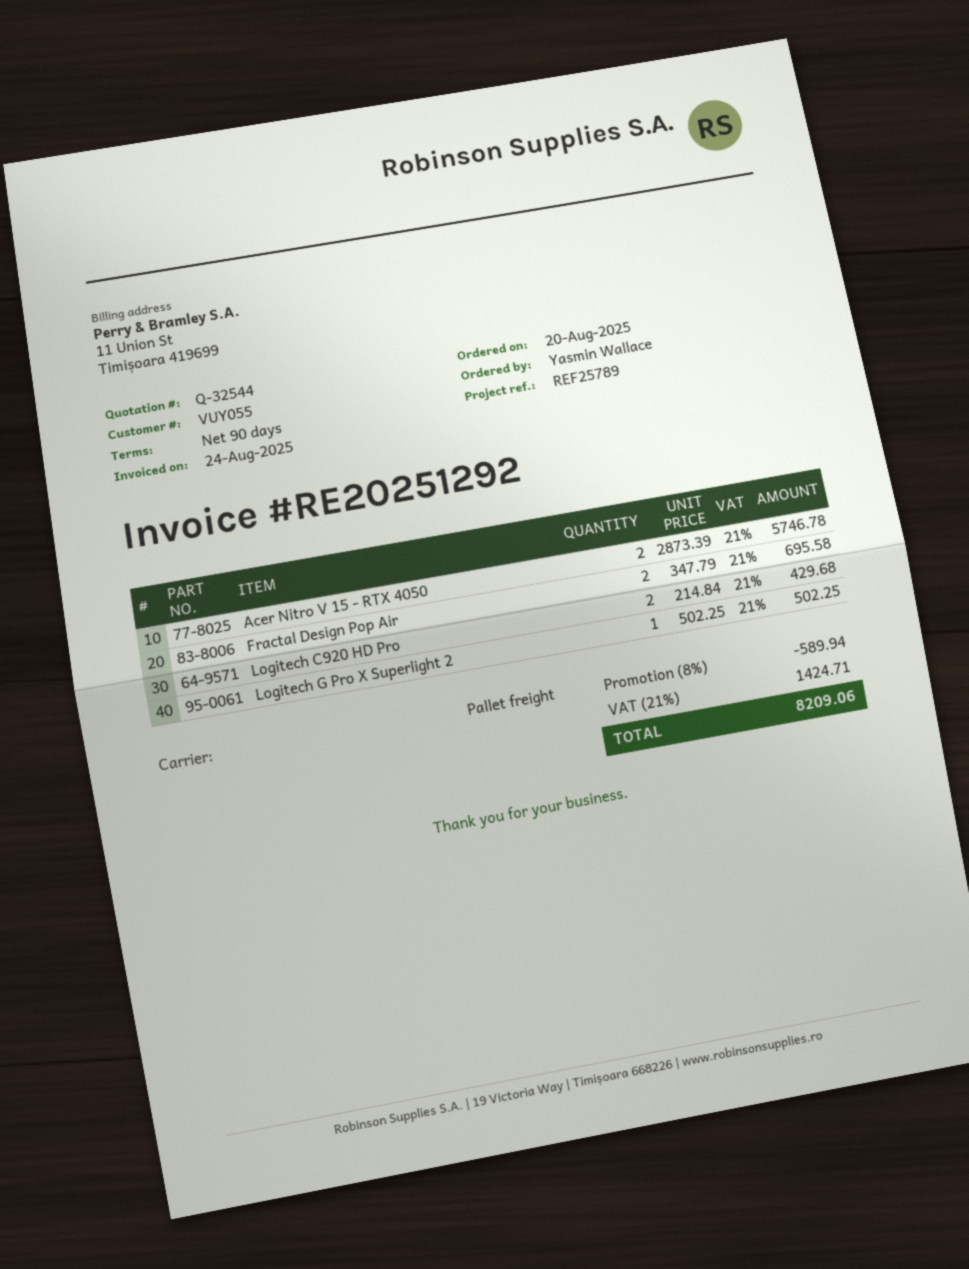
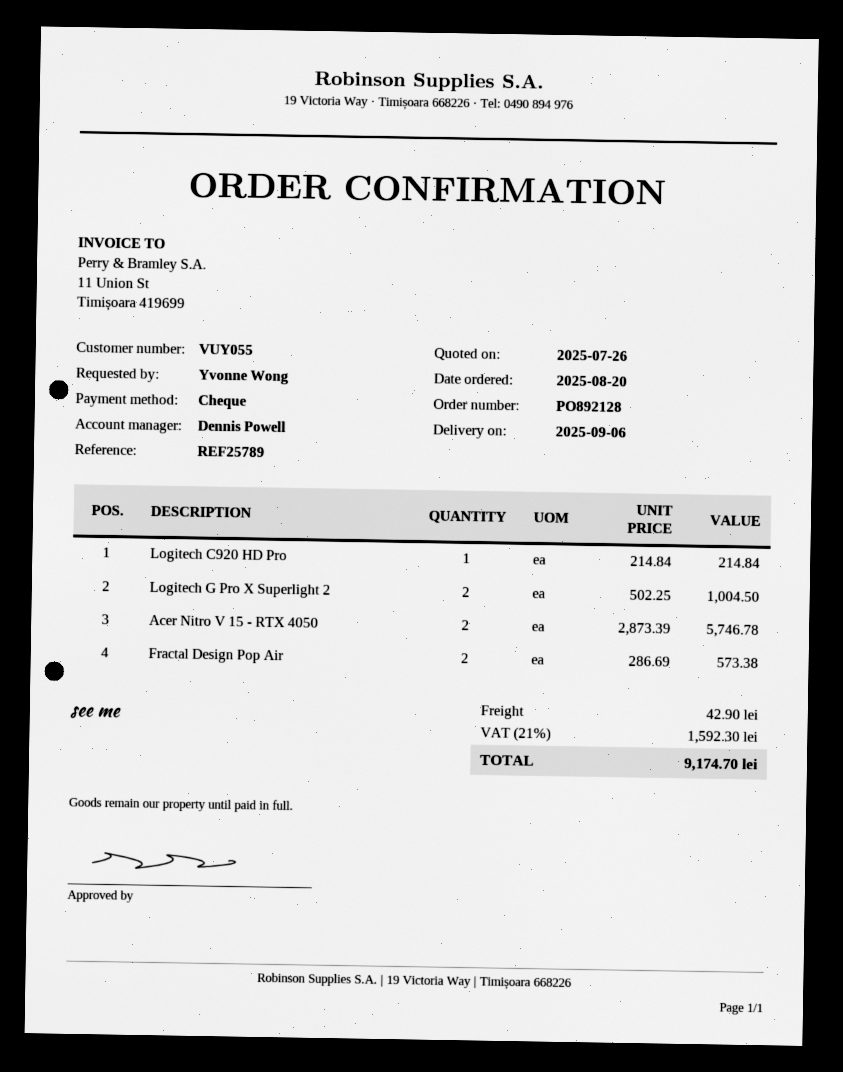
ordered by: Yasmin Wallace -> Yvonne Wong
Fractal Design Pop Air: 2 x 347.79 = 695.58 -> 2 x 286.69 = 573.38
Logitech C920 HD Pro: 2 x 214.84 = 429.68 -> 1 x 214.84 = 214.84
Logitech G Pro X Superlight 2: 1 x 502.25 = 502.25 -> 2 x 502.25 = 1004.50
discount: 8% = 589.94 -> none
shipping: none -> 42.90
tax: 21% = 1424.71 -> 21% = 1592.30
total: 8209.06 -> 9174.70

